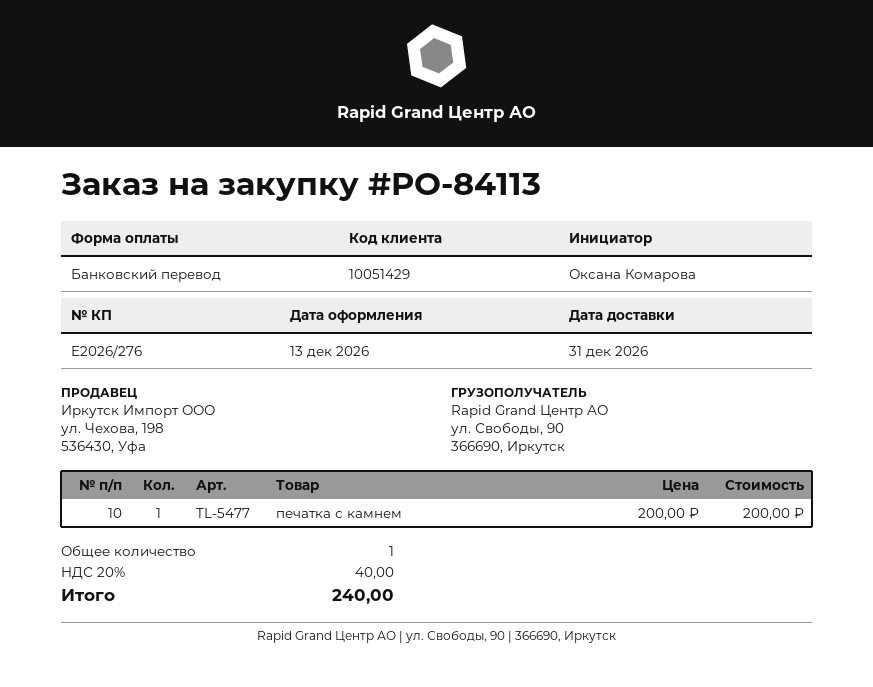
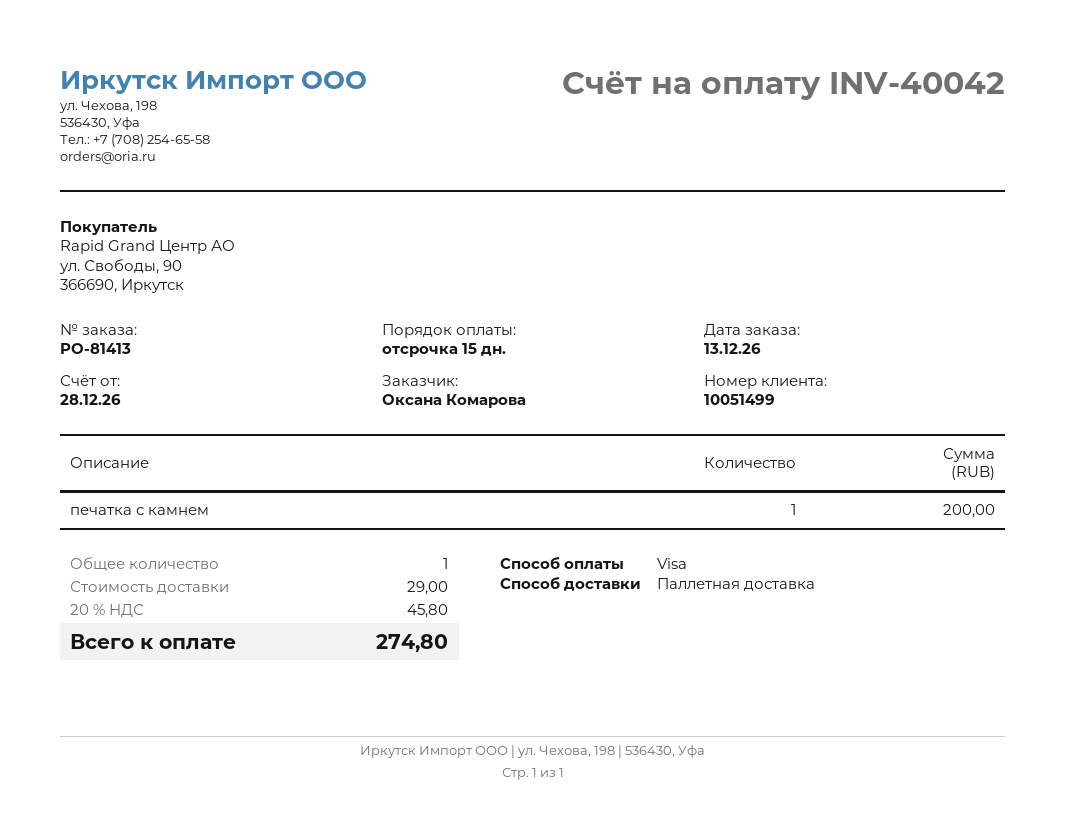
order number: PO-84113 -> PO-81413
customer number: 10051429 -> 10051499
payment method: bank transfer -> Visa
shipping: none -> 29.00
tax: 20% = 40.00 -> 20% = 45.80
total: 240.00 -> 274.80

